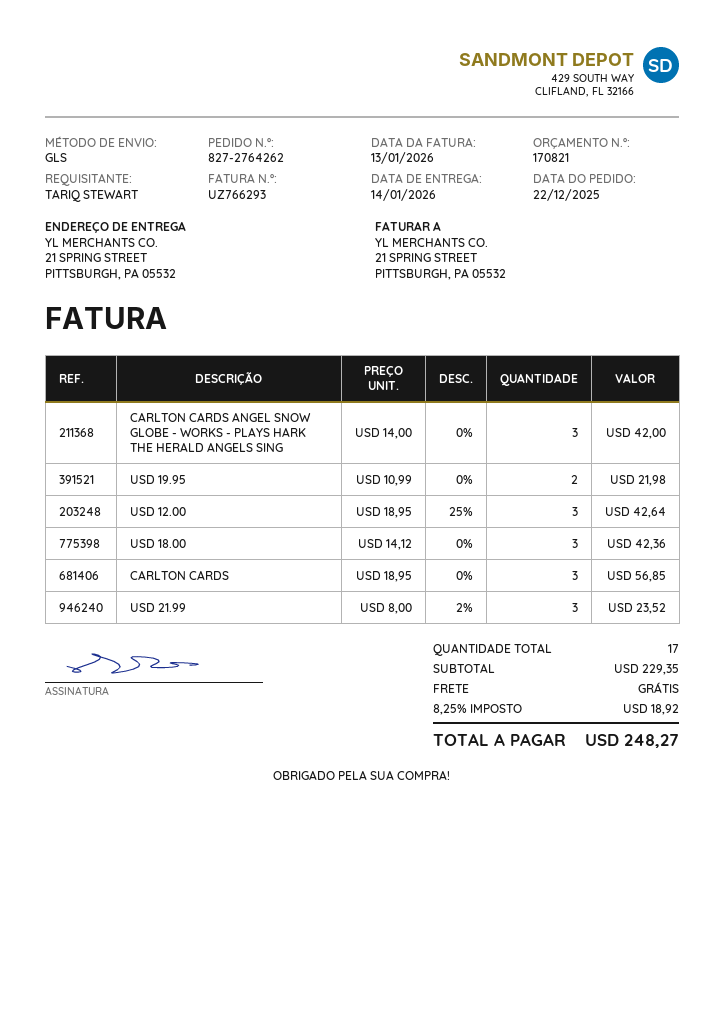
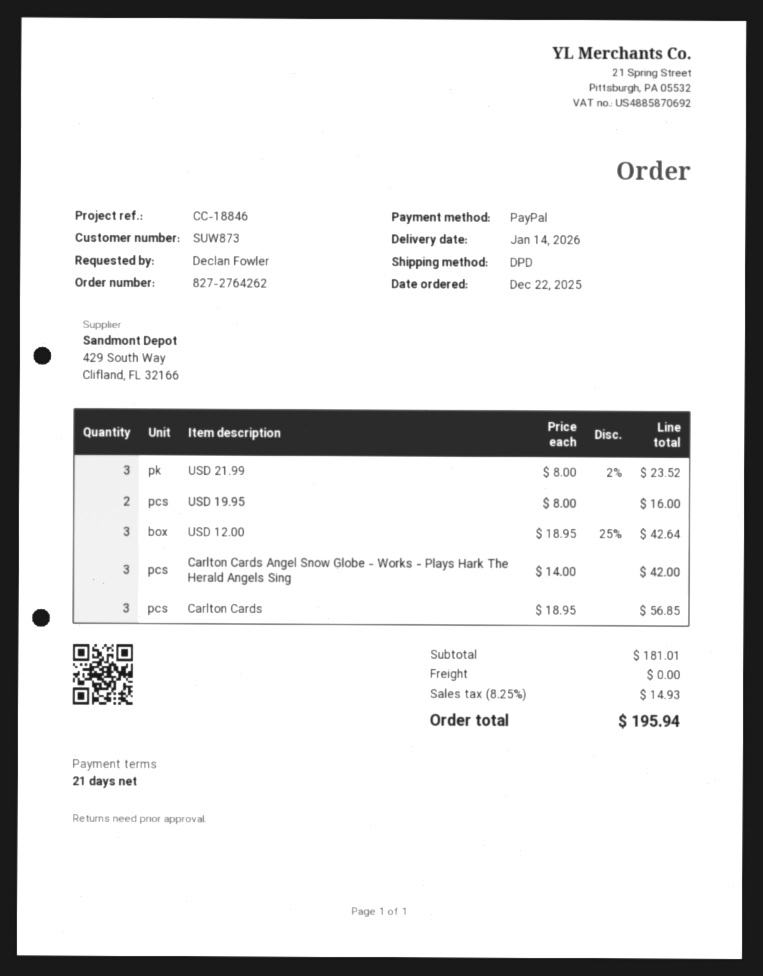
ordered by: TARIQ STEWART -> Declan Fowler
shipping method: GLS -> DPD
USD 19.95: 2 x 10.99 = 21.98 -> 2 x 8.00 = 16.00
USD 18.00: 3 x 14.12 = 42.36 -> none
subtotal: 229.35 -> 181.01
tax: 8.25% = 18.92 -> 8.25% = 14.93
total: 248.27 -> 195.94

